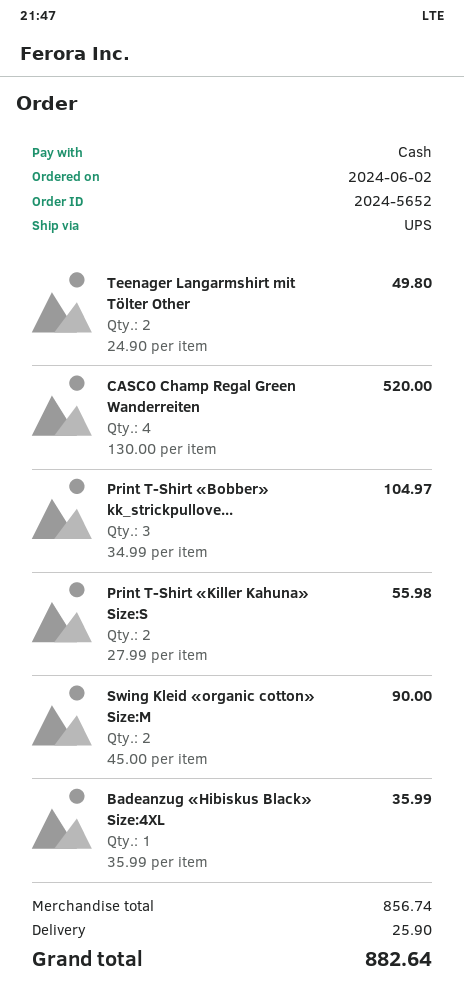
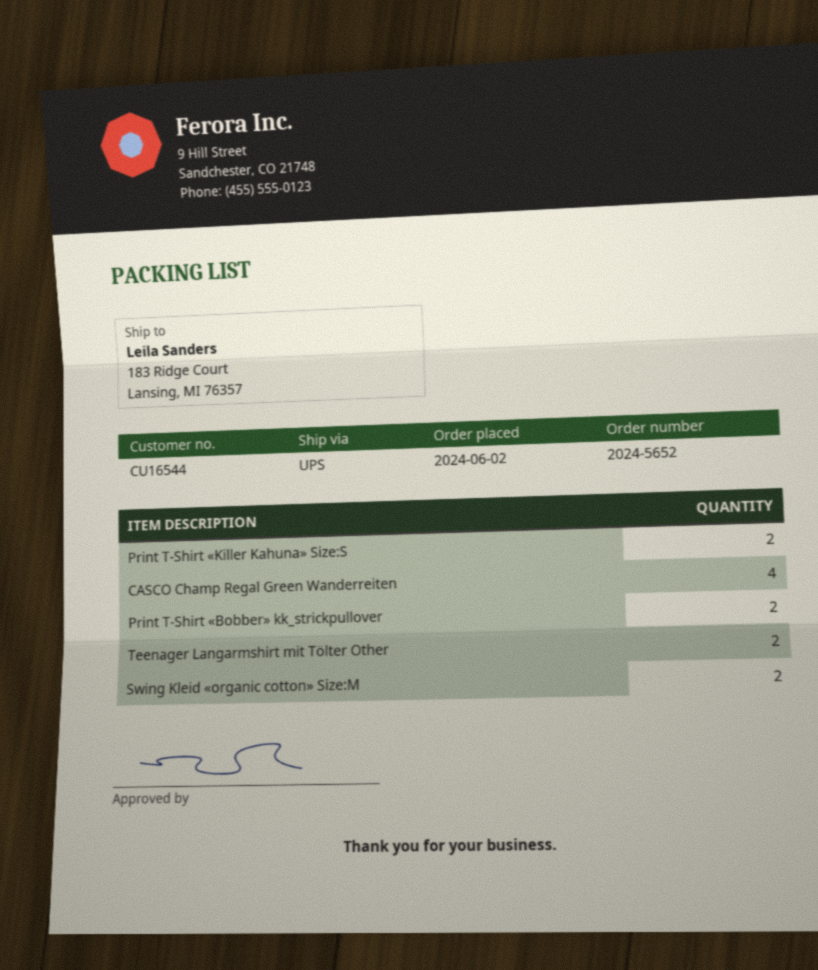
Print T-Shirt «Bobber» kk_strickpullove...: 3 -> 2
Badeanzug «Hibiskus Black» Size:4XL: 1 -> none

